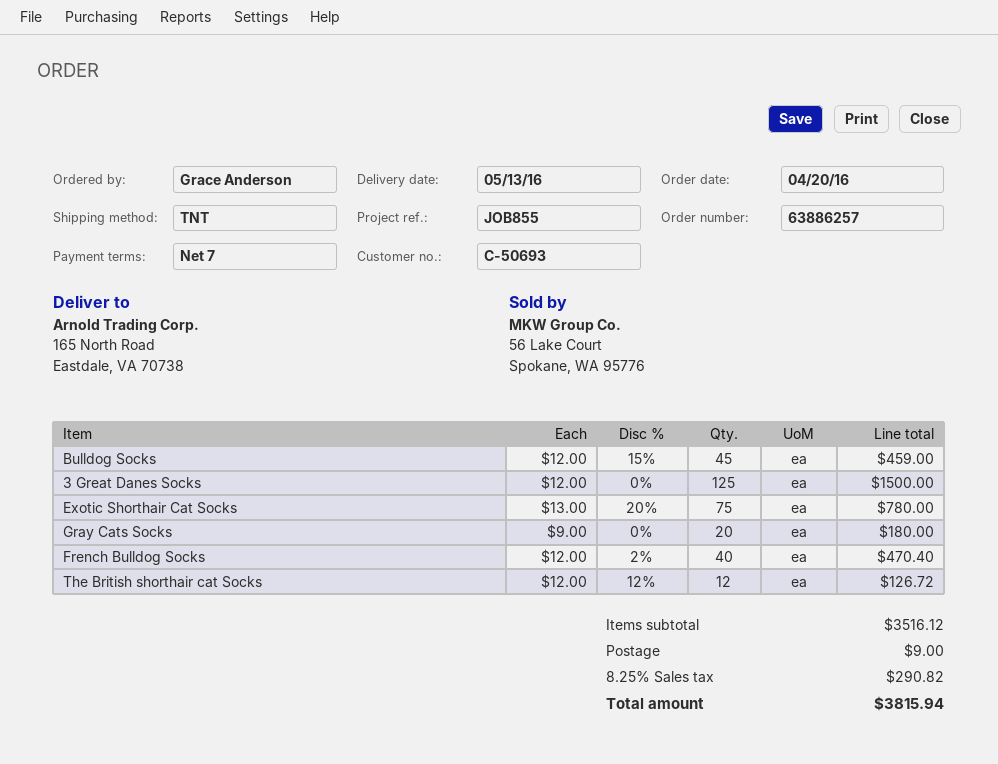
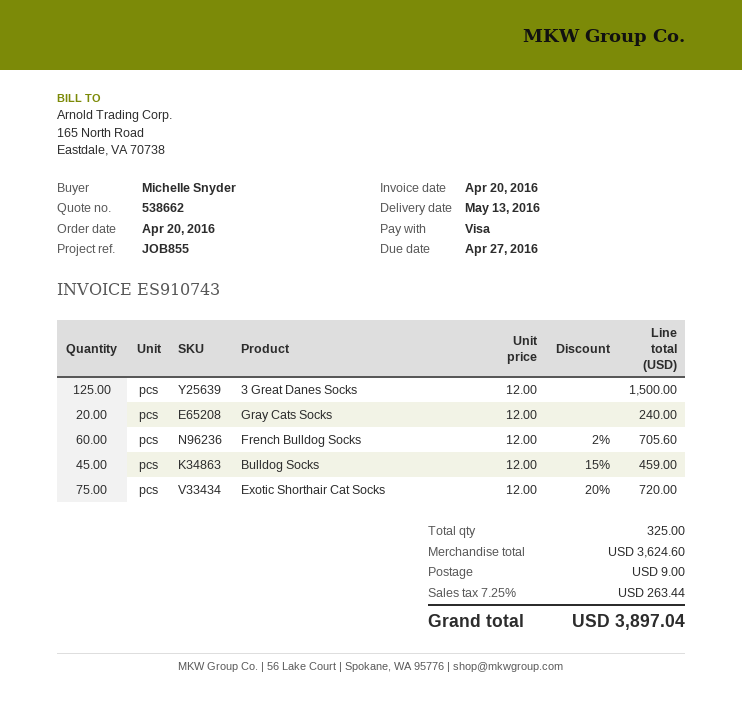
ordered by: Grace Anderson -> Michelle Snyder
Exotic Shorthair Cat Socks: 75 x 13.00 - 20% = 780.00 -> 75 x 12.00 - 20% = 720.00
Gray Cats Socks: 20 x 9.00 = 180.00 -> 20 x 12.00 = 240.00
French Bulldog Socks: 40 x 12.00 - 2% = 470.40 -> 60 x 12.00 - 2% = 705.60
The British shorthair cat Socks: 12 x 12.00 - 12% = 126.72 -> none
subtotal: 3516.12 -> 3624.60
tax: 8.25% = 290.82 -> 7.25% = 263.44
total: 3815.94 -> 3897.04

